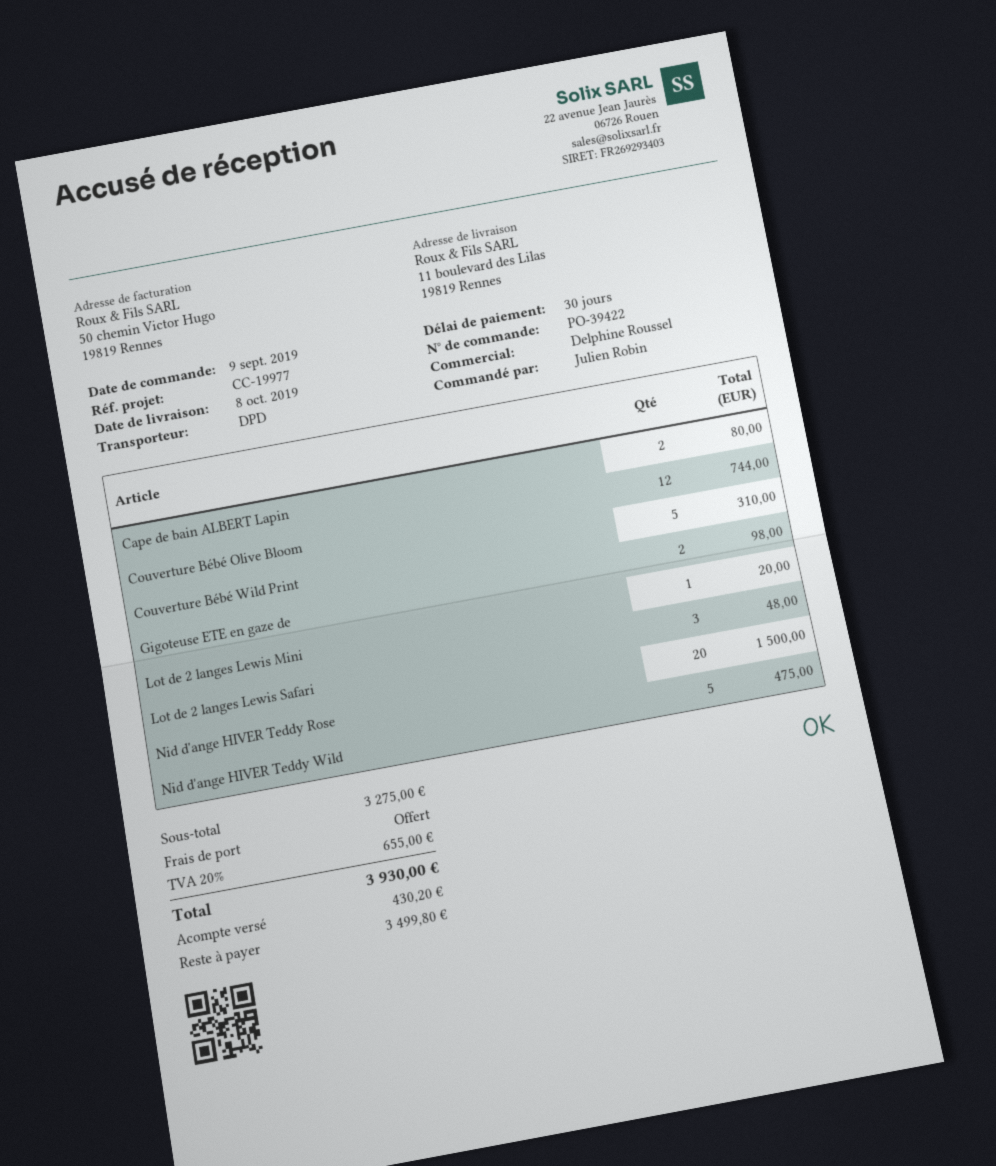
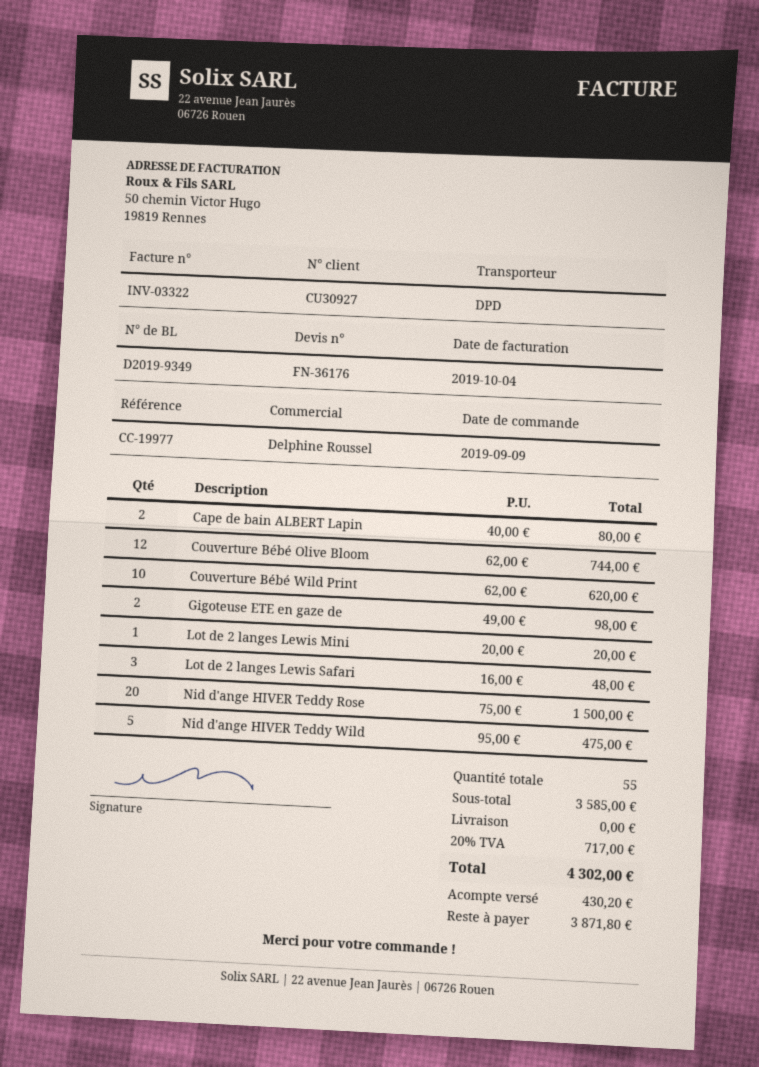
Couverture Bébé Wild Print: 5 for 310.00 -> 10 for 620.00
subtotal: 3275.00 -> 3585.00
tax: 20% = 655.00 -> 20% = 717.00
total: 3930.00 -> 4302.00
balance: 3499.80 -> 3871.80

